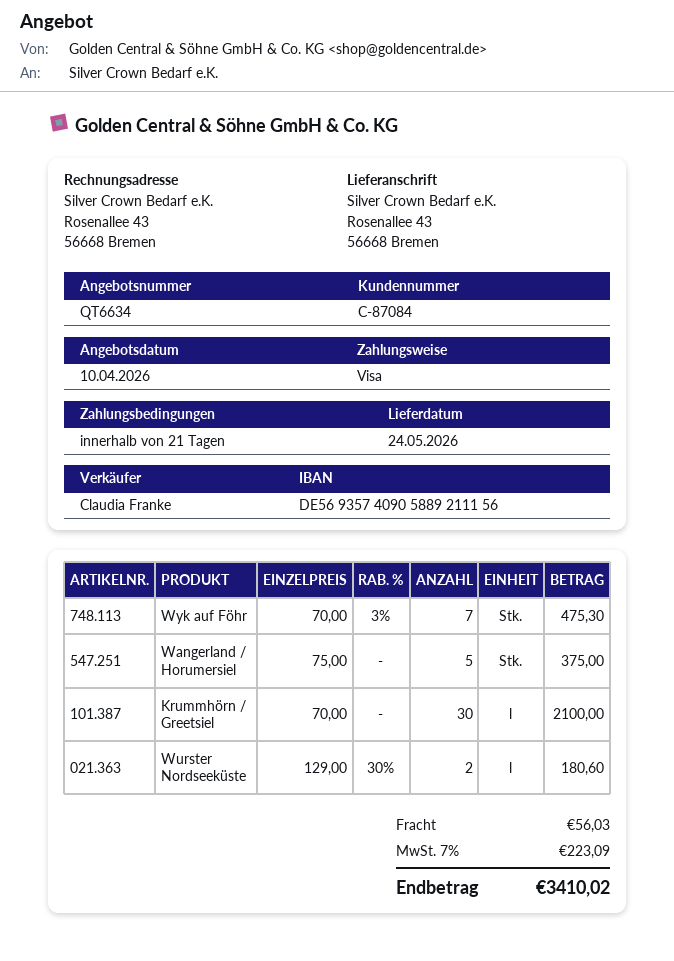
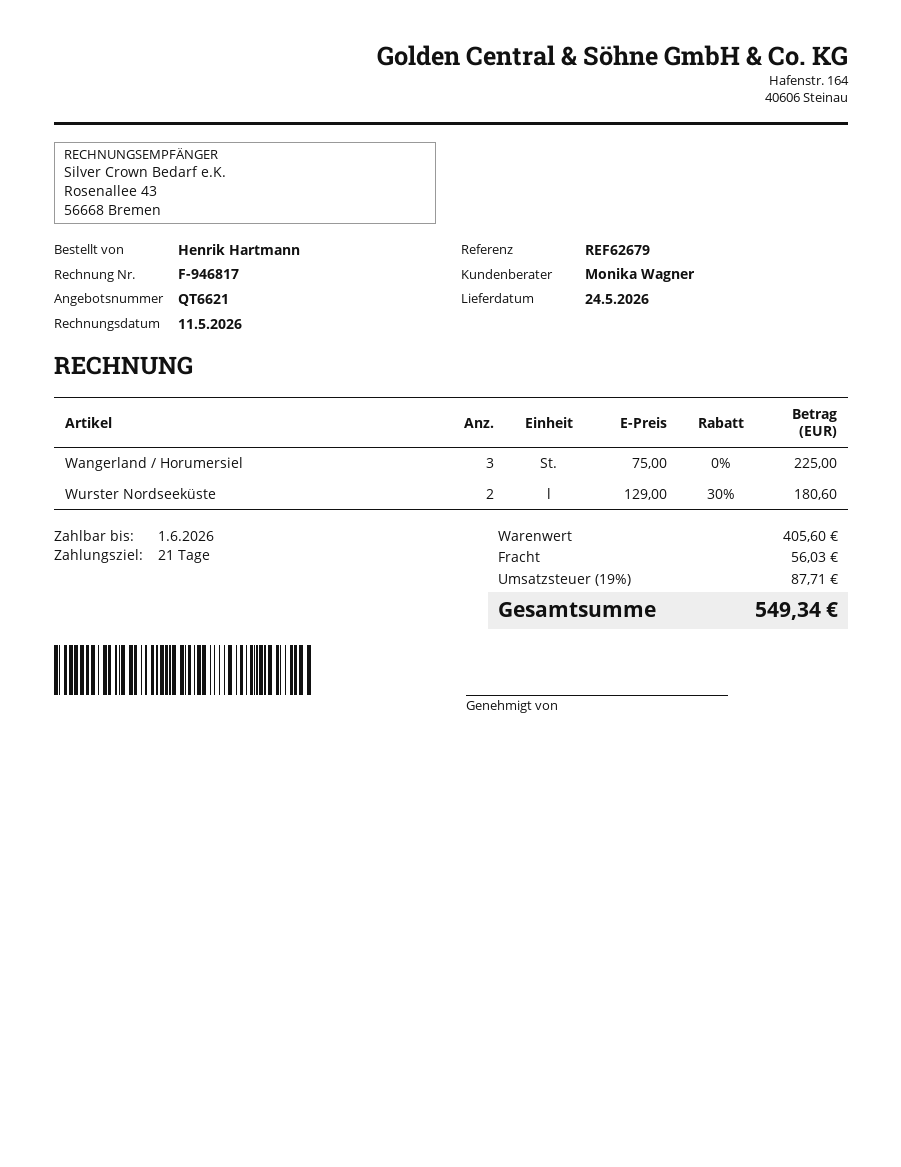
quote number: QT6634 -> QT6621
sales rep: Claudia Franke -> Monika Wagner
Wyk auf Föhr: 7 x 70.00 - 3% = 475.30 -> none
Wangerland / Horumersiel: 5 x 75.00 = 375.00 -> 3 x 75.00 = 225.00
Krummhörn / Greetsiel: 30 x 70.00 = 2100.00 -> none
tax: 7% = 223.09 -> 19% = 87.71
total: 3410.02 -> 549.34

